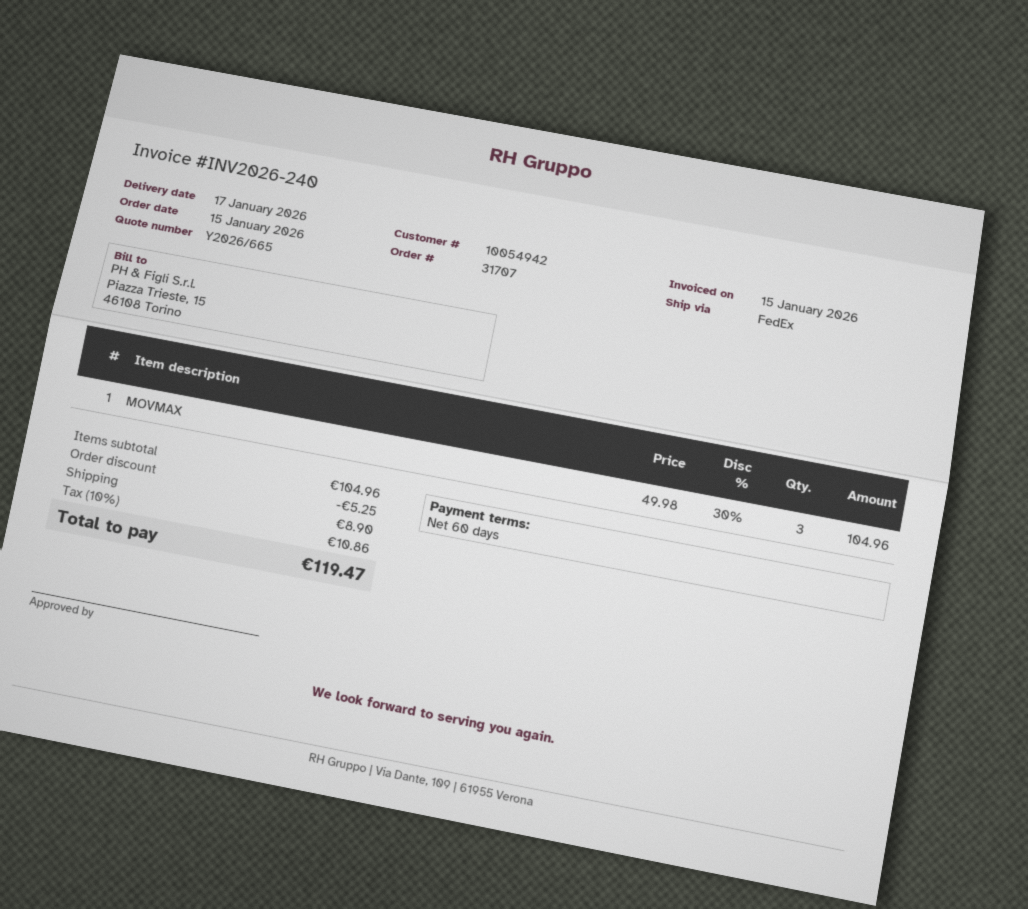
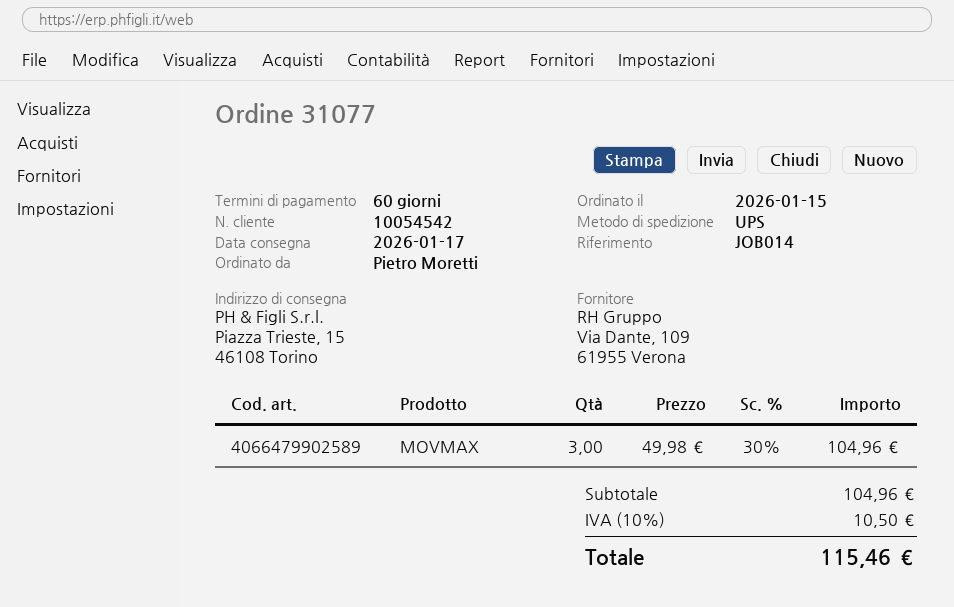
order number: 31707 -> 31077
customer number: 10054942 -> 10054542
shipping method: FedEx -> UPS
discount: 5.25 -> none
shipping: 8.90 -> none
tax: 10% = 10.86 -> 10% = 10.50
total: 119.47 -> 115.46

